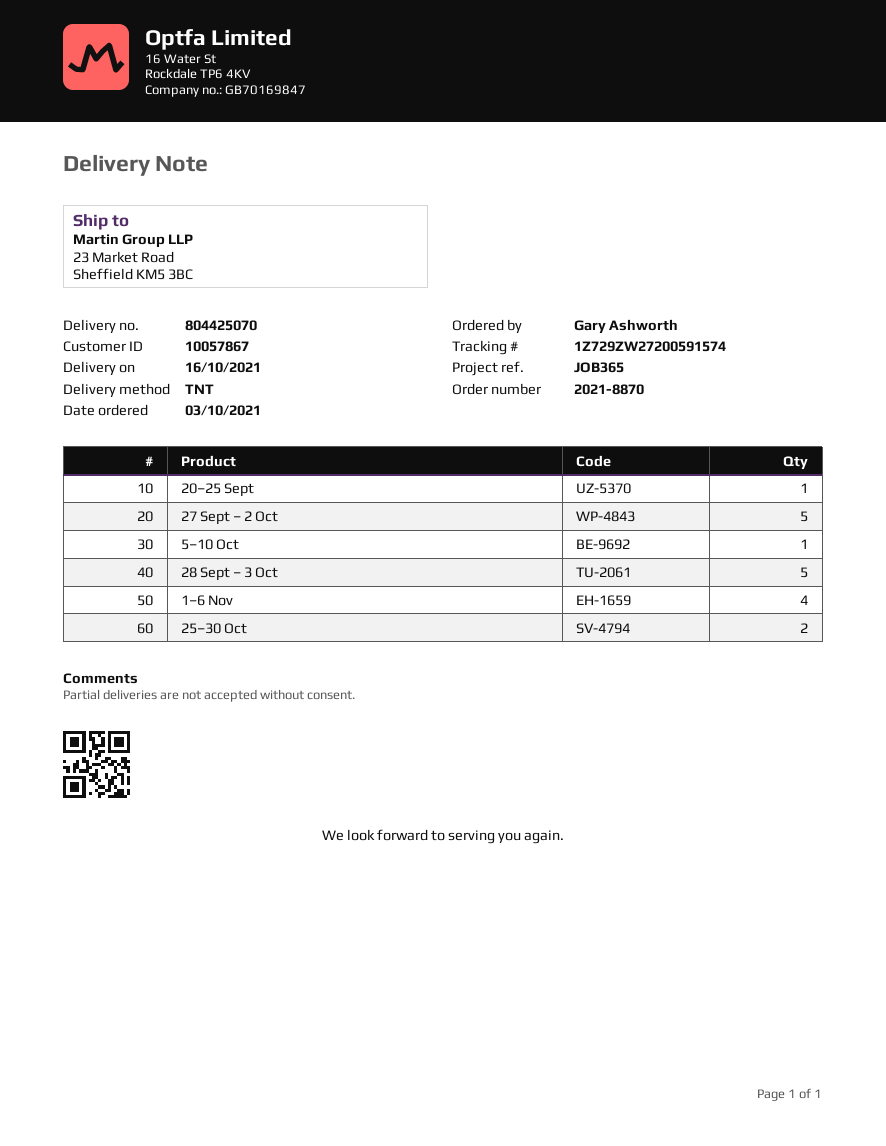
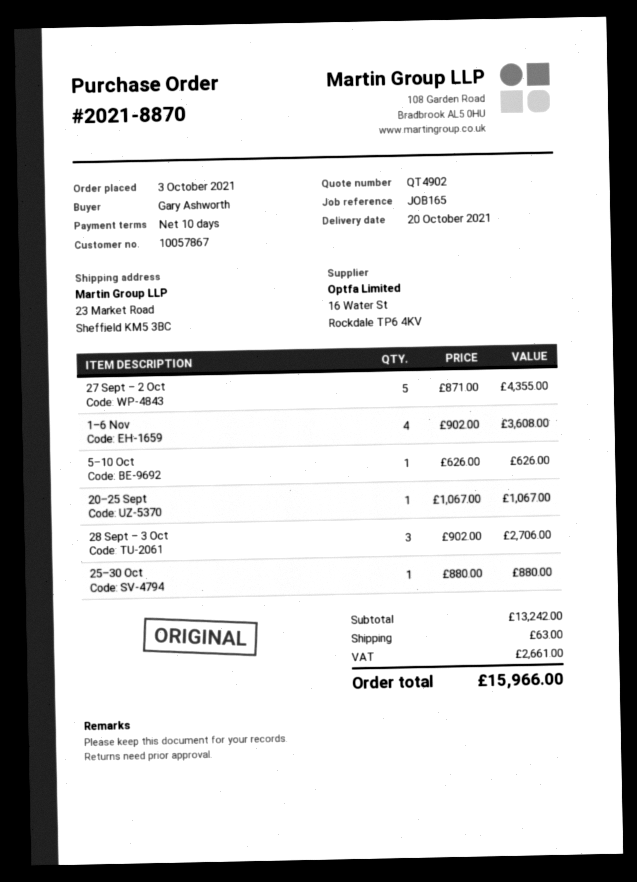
delivery date: 2021-10-16 -> 2021-10-20
reference: JOB365 -> JOB165
28 Sept – 3 Oct: 5 -> 3
25–30 Oct: 2 -> 1

